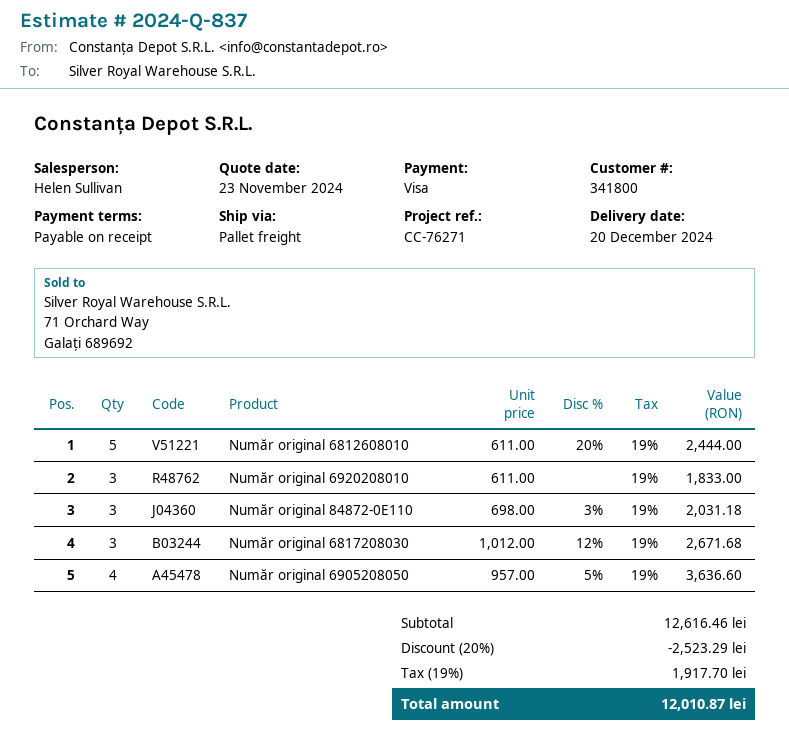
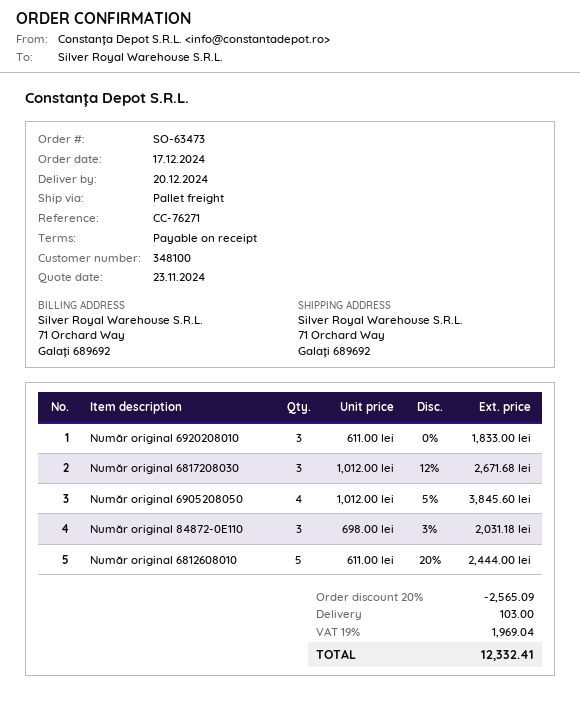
customer number: 341800 -> 348100
Număr original 6905208050: 4 x 957.00 - 5% = 3636.60 -> 4 x 1012.00 - 5% = 3845.60
discount: 20% = 2523.29 -> 20% = 2565.09
shipping: none -> 103.00
tax: 19% = 1917.70 -> 19% = 1969.04
total: 12010.87 -> 12332.41

